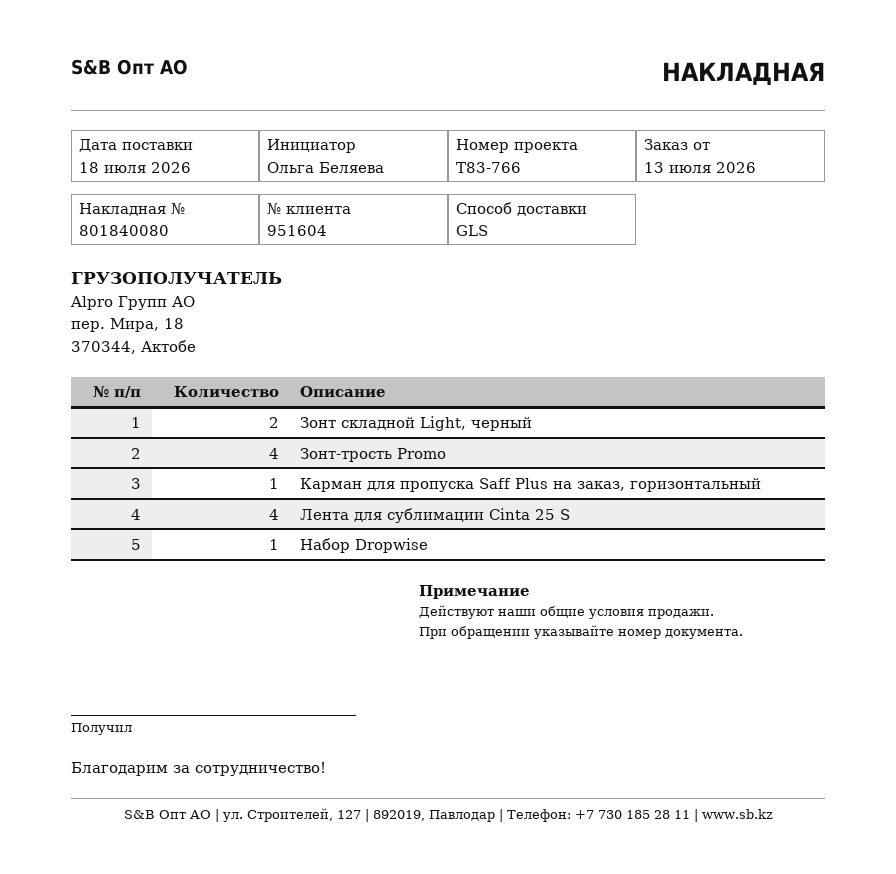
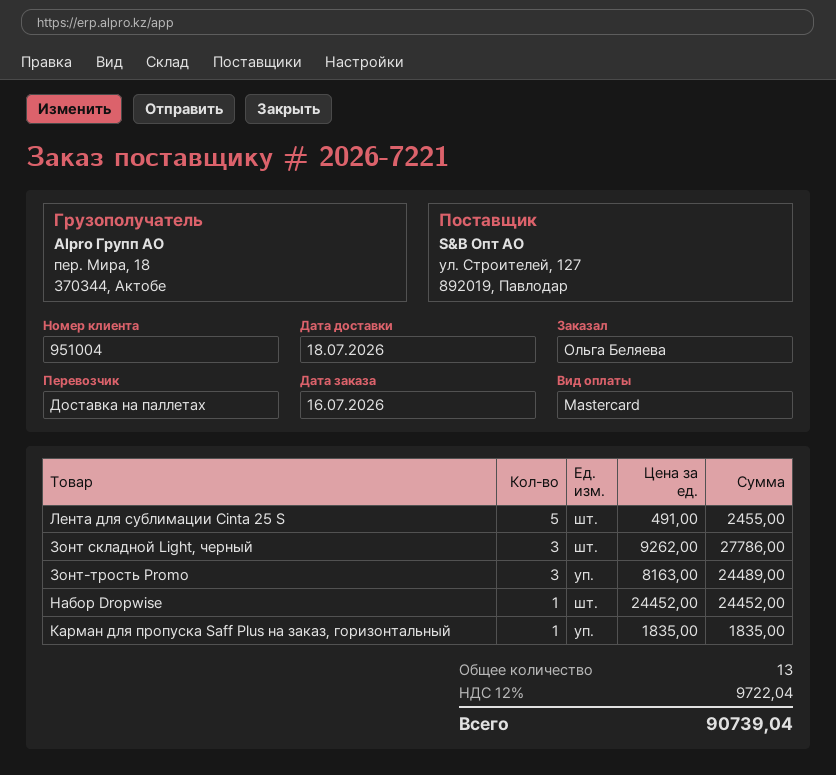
order date: 2026-07-13 -> 2026-07-16
customer number: 951604 -> 951004
shipping method: GLS -> pallet freight
Зонт складной Light, черный: 2 -> 3
Зонт-трость Promo: 4 -> 3
Лента для сублимации Cinta 25 S: 4 -> 5

